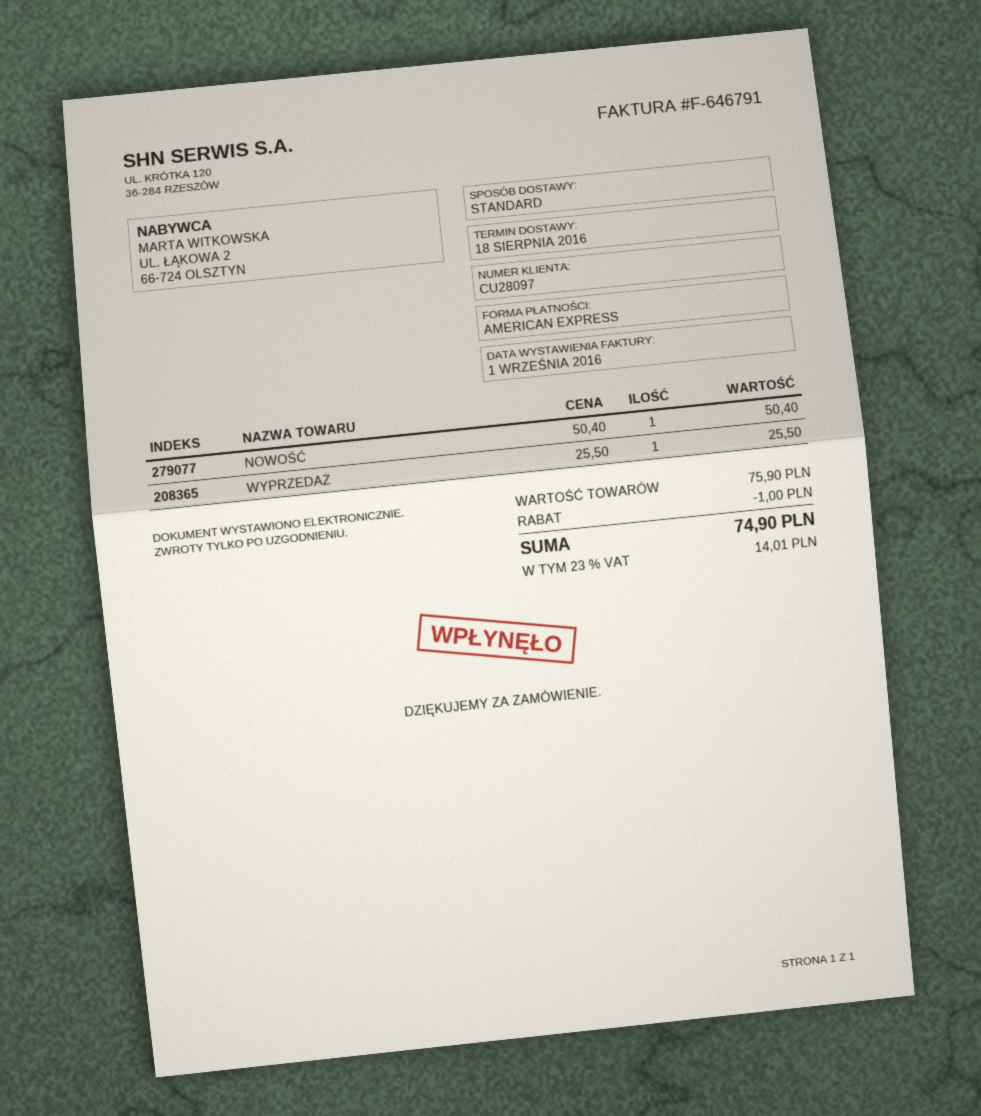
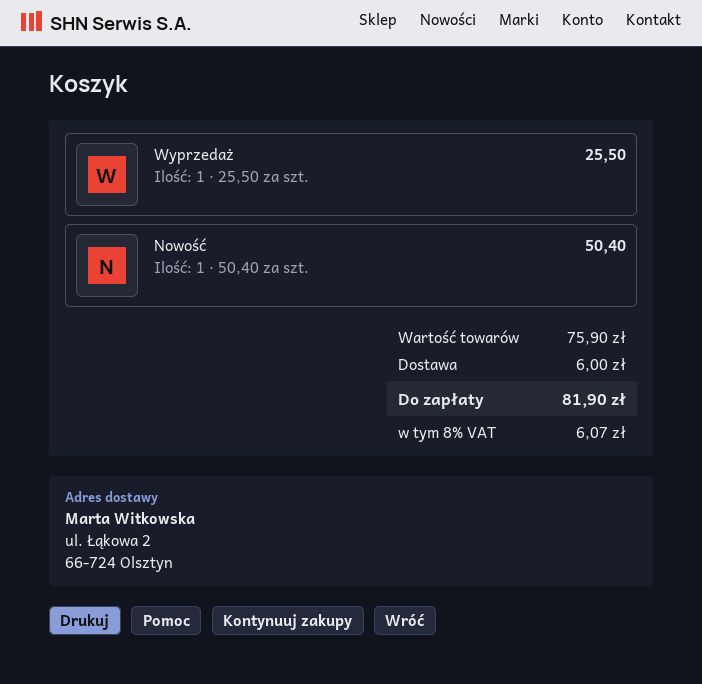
discount: 1.00 -> none
shipping: none -> 6.00
tax: 23% = 14.01 -> 8% = 6.07
total: 74.90 -> 81.90

